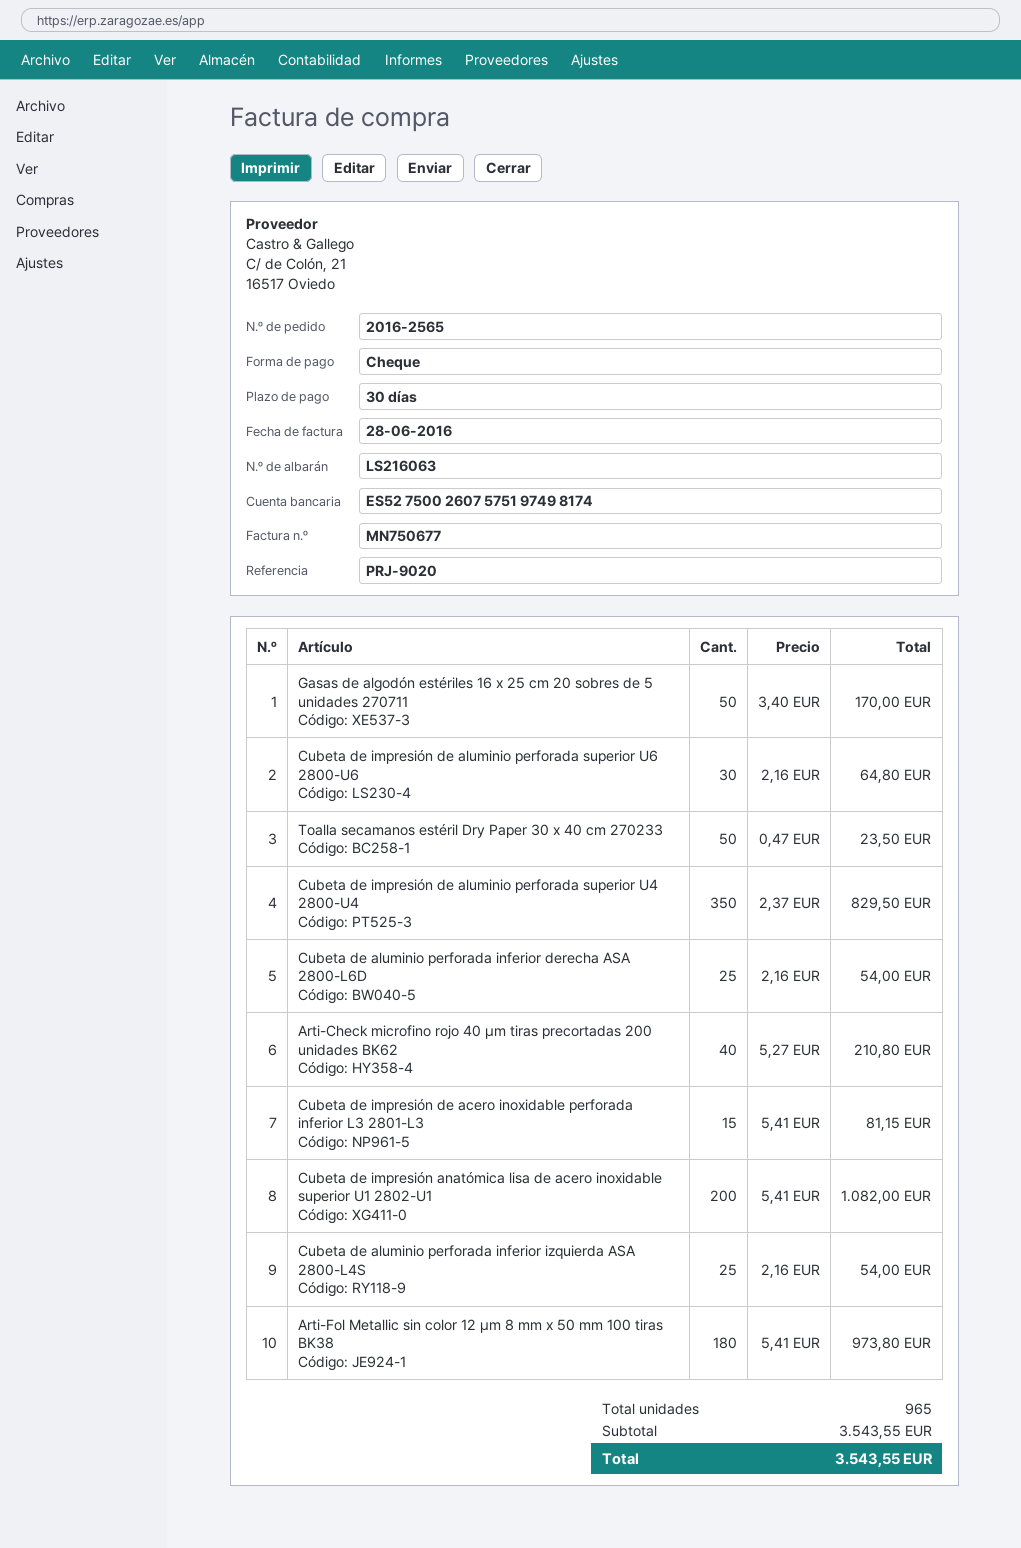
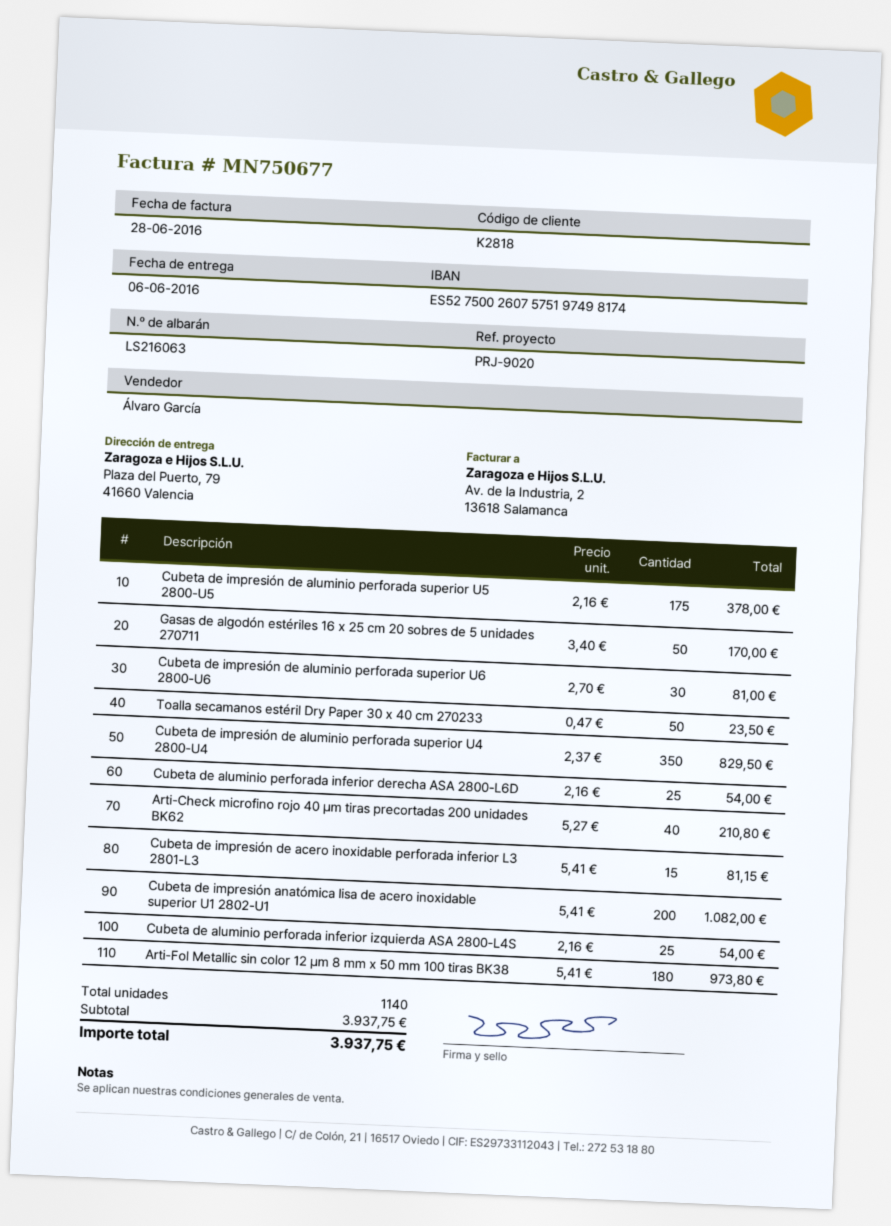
Cubeta de impresión de aluminio perforada superior U6 2800-U6: 30 x 2.16 = 64.80 -> 30 x 2.70 = 81.00
Cubeta de impresión de aluminio perforada superior U5 2800-U5: none -> 175 x 2.16 = 378.00
total quantity: 965 -> 1140
subtotal: 3543.55 -> 3937.75
total: 3543.55 -> 3937.75

